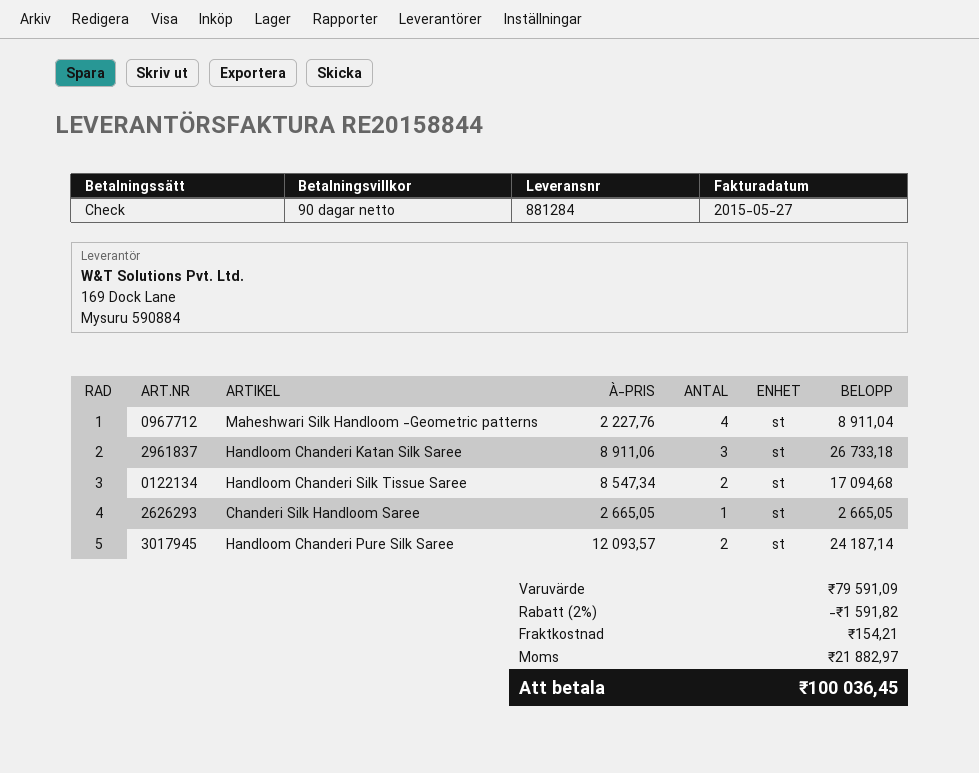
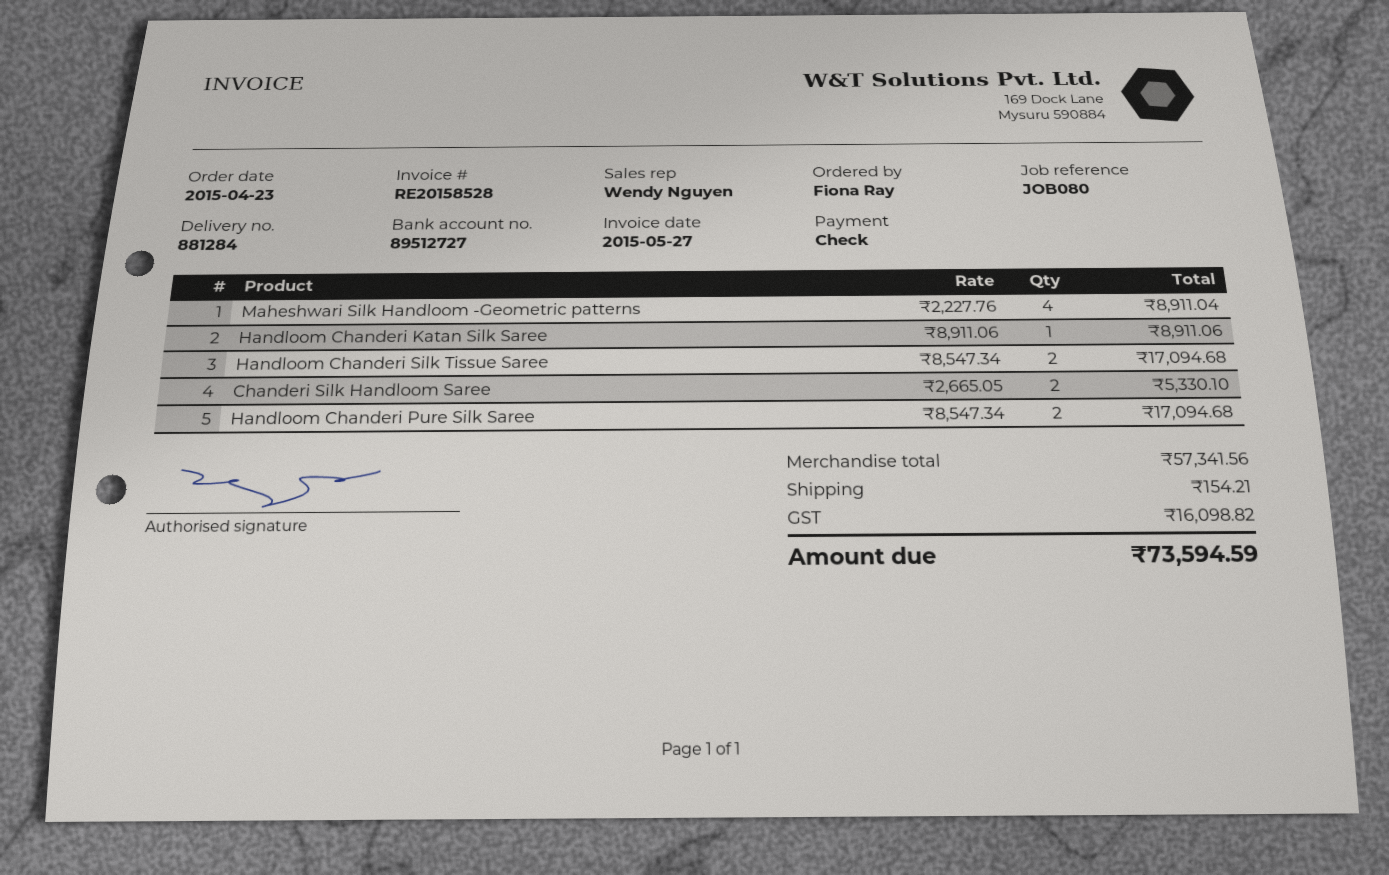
invoice number: RE20158844 -> RE20158528
Handloom Chanderi Katan Silk Saree: 3 x 8911.06 = 26733.18 -> 1 x 8911.06 = 8911.06
Chanderi Silk Handloom Saree: 1 x 2665.05 = 2665.05 -> 2 x 2665.05 = 5330.10
Handloom Chanderi Pure Silk Saree: 2 x 12093.57 = 24187.14 -> 2 x 8547.34 = 17094.68
subtotal: 79591.09 -> 57341.56
discount: 2% = 1591.82 -> none
tax: 21882.97 -> 16098.82
total: 100036.45 -> 73594.59

